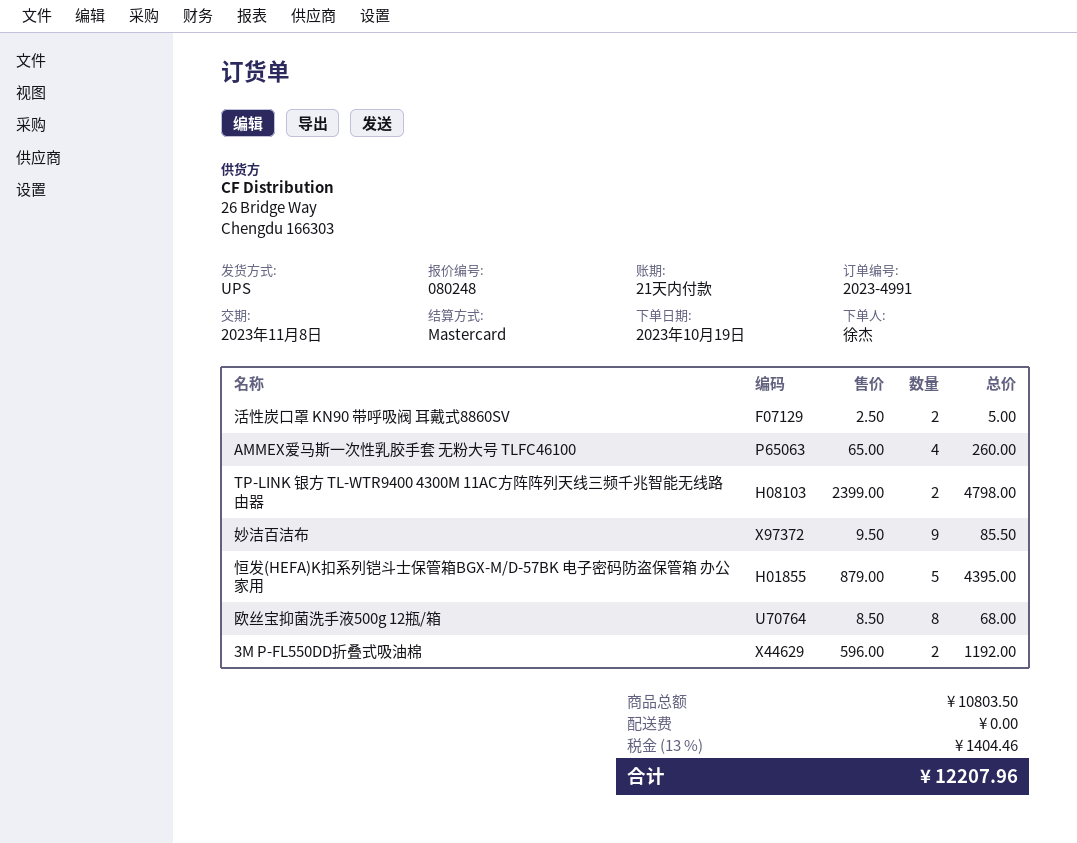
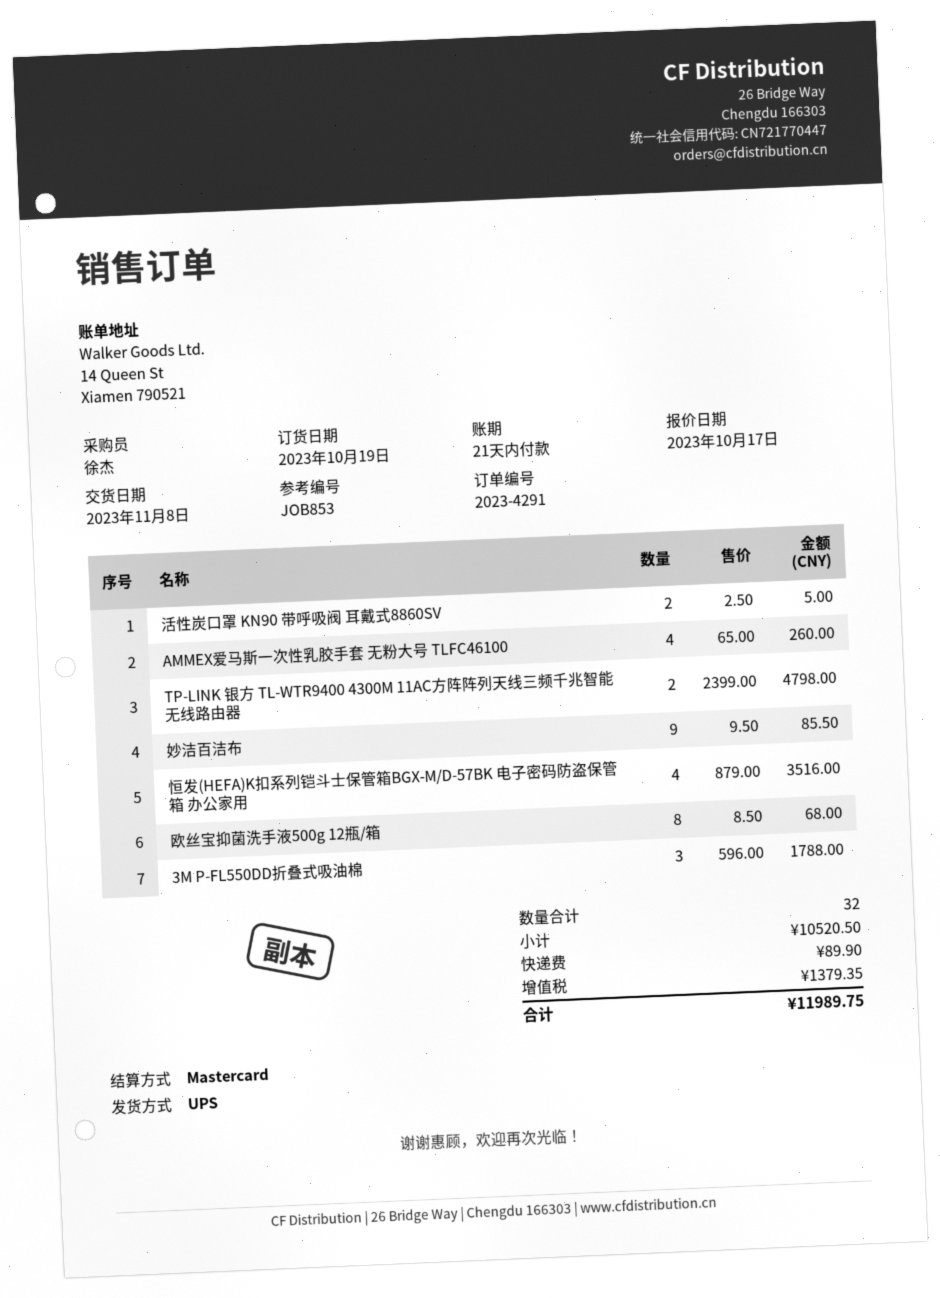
order number: 2023-4991 -> 2023-4291
恒发(HEFA)K扣系列铠斗士保管箱BGX-M/D-57BK 电子密码防盗保管箱 办公家用: 5 x 879.00 = 4395.00 -> 4 x 879.00 = 3516.00
3M P-FL550DD折叠式吸油棉: 2 x 596.00 = 1192.00 -> 3 x 596.00 = 1788.00
subtotal: 10803.50 -> 10520.50
shipping: 0.00 -> 89.90
tax: 1404.46 -> 1379.35
total: 12207.96 -> 11989.75

